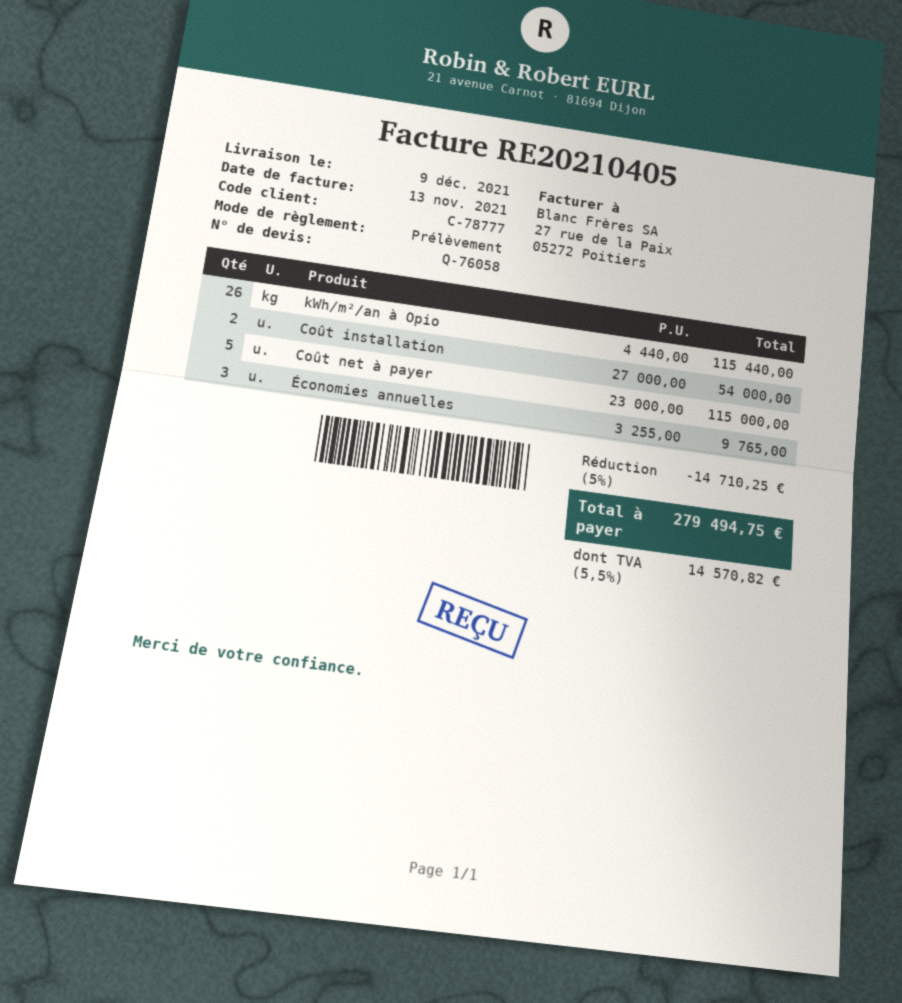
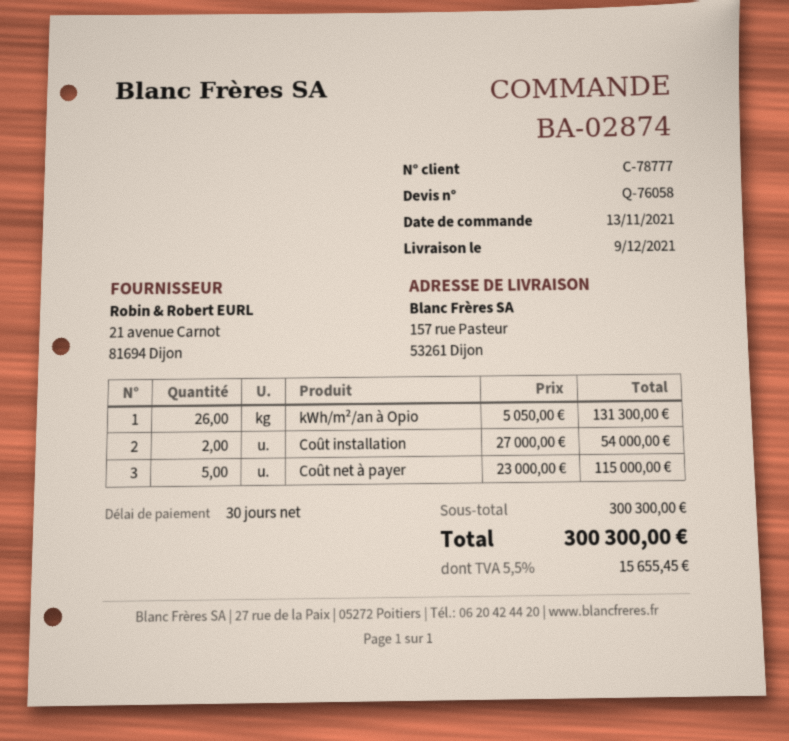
kWh/m²/an à Opio: 26 x 4440.00 = 115440.00 -> 26 x 5050.00 = 131300.00
Économies annuelles: 3 x 3255.00 = 9765.00 -> none
discount: 5% = 14710.25 -> none
tax: 5.5% = 14570.82 -> 5.5% = 15655.45
total: 279494.75 -> 300300.00

